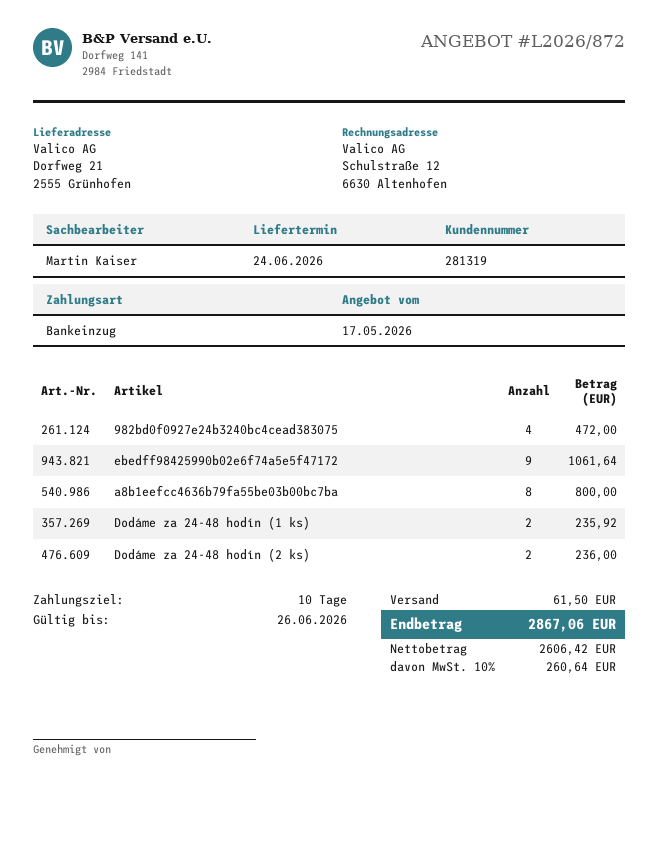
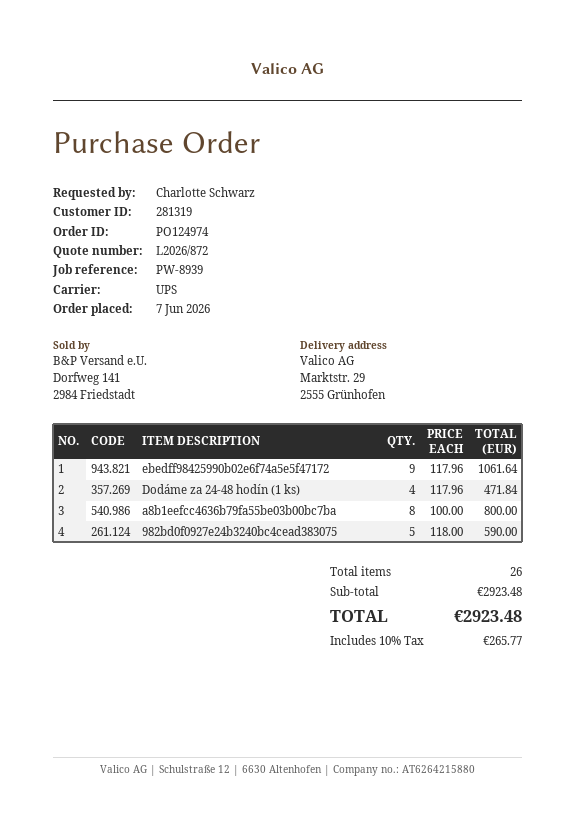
ship to: Dorfweg 21, 2555 Grünhofen -> Marktstr. 29, 2555 Grünhofen
982bd0f0927e24b3240bc4cead383075: 4 for 472.00 -> 5 for 590.00
Dodáme za 24-48 hodín (1 ks): 2 for 235.92 -> 4 for 471.84
Dodáme za 24-48 hodín (2 ks): 2 for 236.00 -> none
shipping: 61.50 -> none
tax: 10% = 260.64 -> 10% = 265.77
total: 2867.06 -> 2923.48

